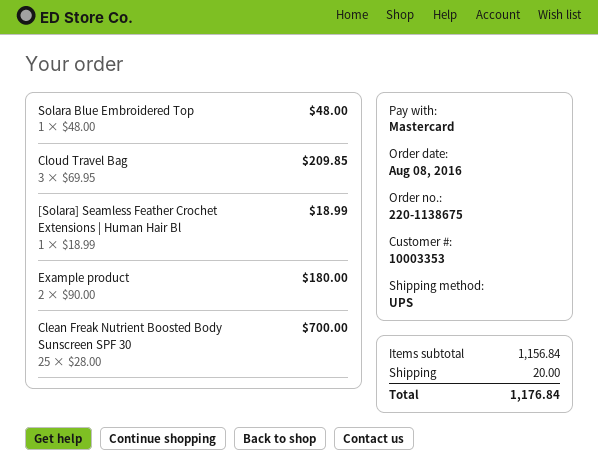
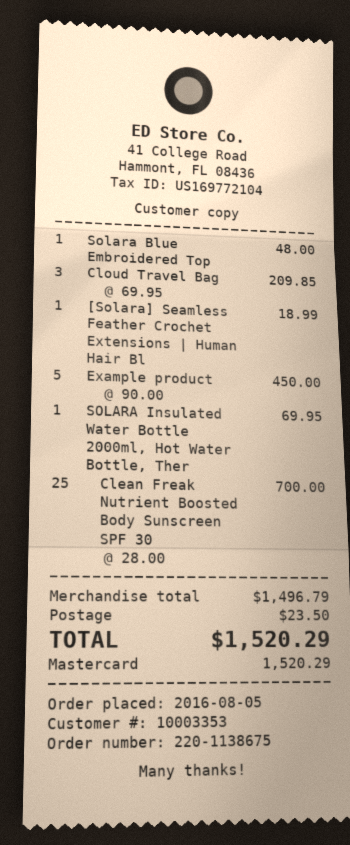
order date: 2016-08-08 -> 2016-08-05
Example product: 2 x 90.00 = 180.00 -> 5 x 90.00 = 450.00
SOLARA Insulated Water Bottle 2000ml, Hot Water Bottle, Ther: none -> 1 x 69.95 = 69.95
subtotal: 1156.84 -> 1496.79
shipping: 20.00 -> 23.50
total: 1176.84 -> 1520.29

